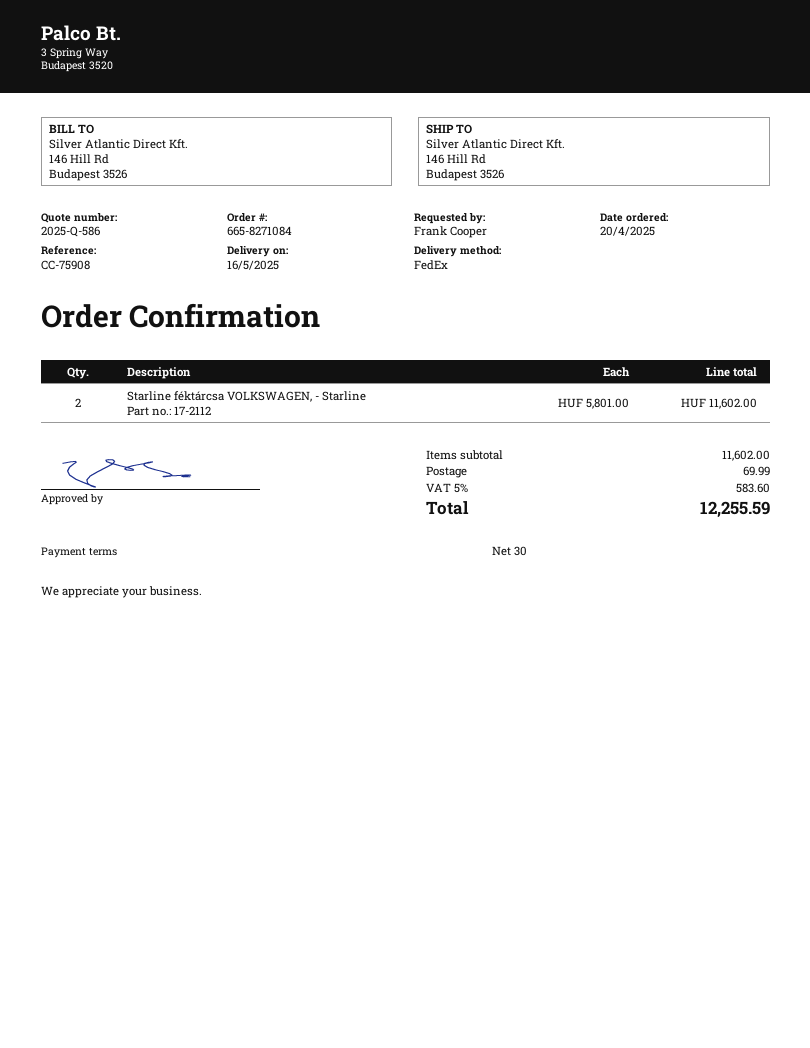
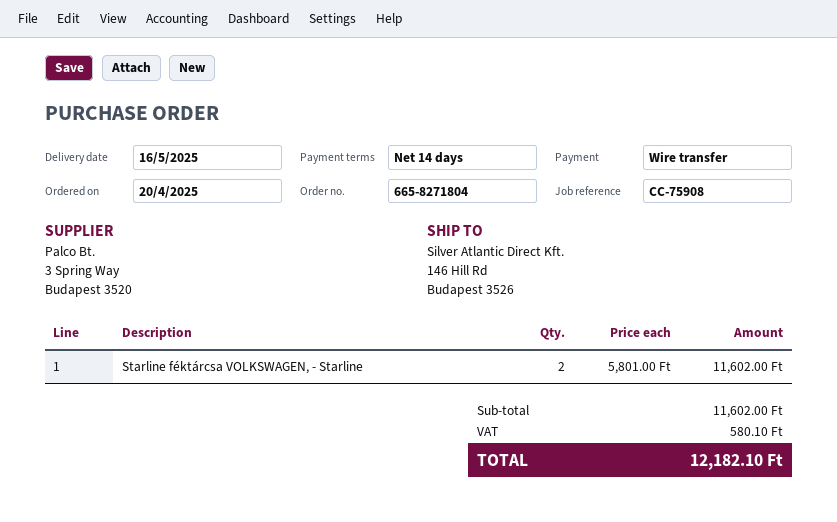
order number: 665-8271084 -> 665-8271804
payment terms: 30 days -> 14 days
shipping: 69.99 -> none
tax: 583.60 -> 580.10
total: 12255.59 -> 12182.10

